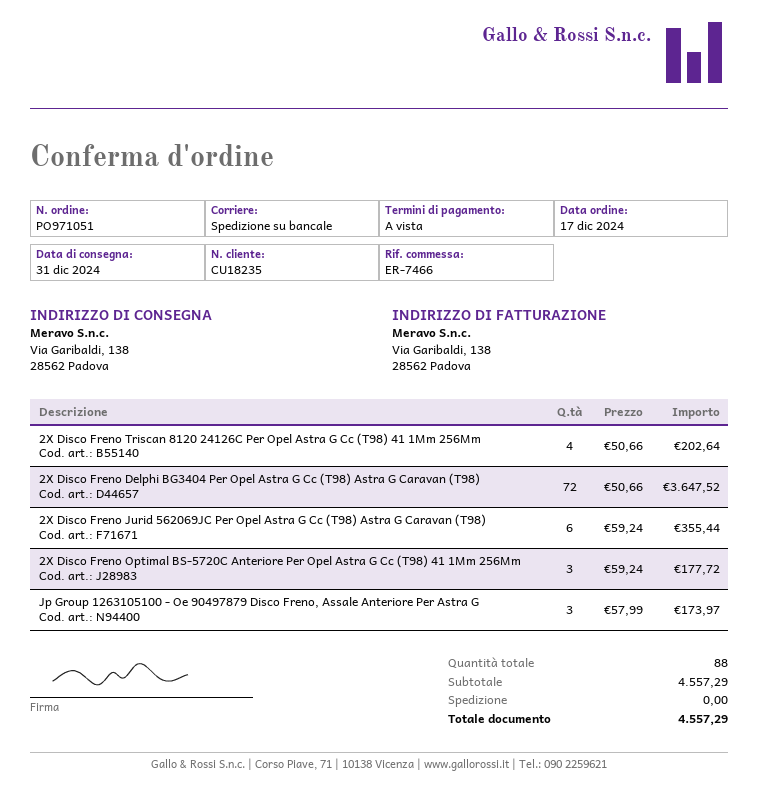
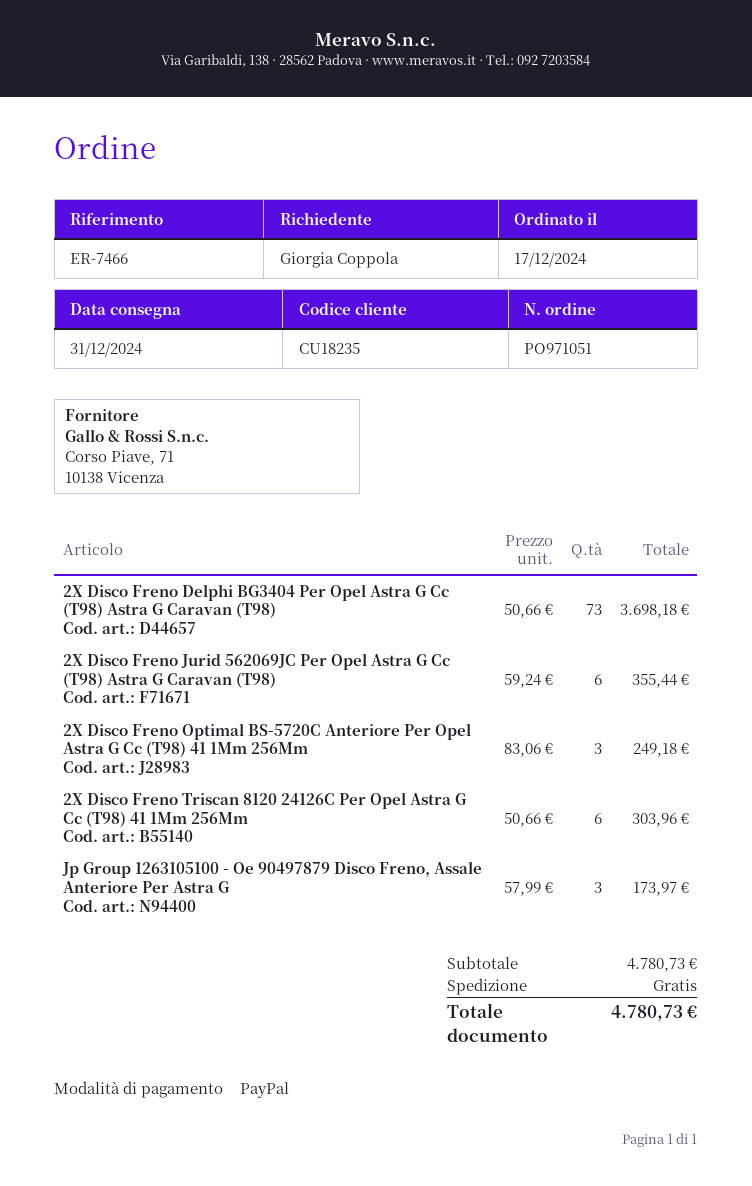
2X Disco Freno Triscan 8120 24126C Per Opel Astra G Cc (T98) 41 1Mm 256Mm: 4 x 50.66 = 202.64 -> 6 x 50.66 = 303.96
2X Disco Freno Delphi BG3404 Per Opel Astra G Cc (T98) Astra G Caravan (T98): 72 x 50.66 = 3647.52 -> 73 x 50.66 = 3698.18
2X Disco Freno Optimal BS-5720C Anteriore Per Opel Astra G Cc (T98) 41 1Mm 256Mm: 3 x 59.24 = 177.72 -> 3 x 83.06 = 249.18
subtotal: 4557.29 -> 4780.73
total: 4557.29 -> 4780.73

